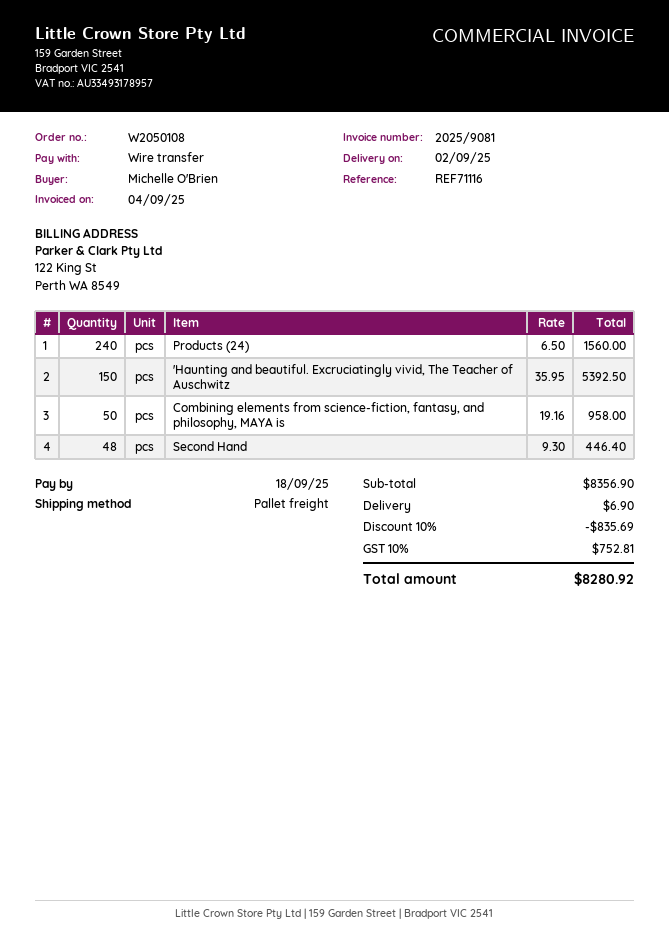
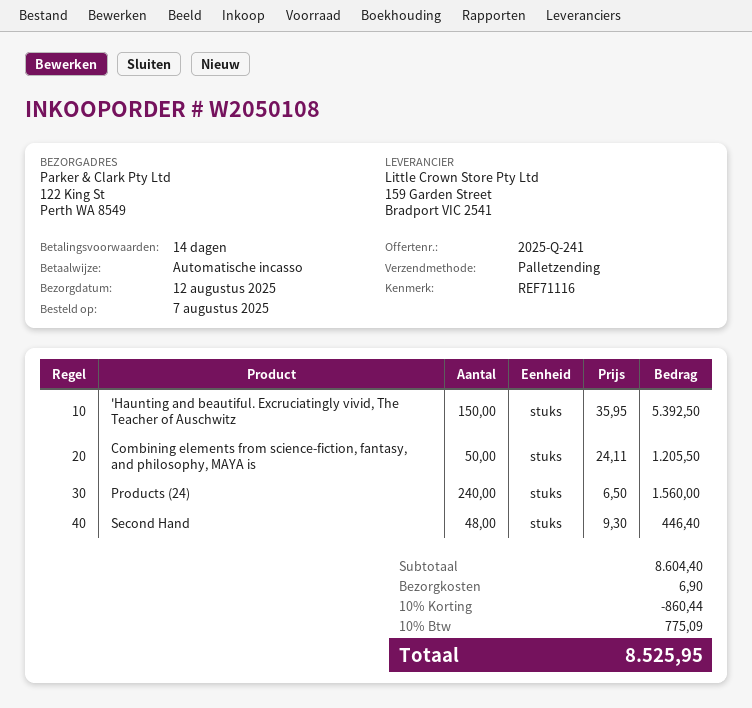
delivery date: 2025-09-02 -> 2025-08-12
payment method: bank transfer -> direct debit
Combining elements from science-fiction, fantasy, and philosophy, MAYA is: 50 x 19.16 = 958.00 -> 50 x 24.11 = 1205.50
subtotal: 8356.90 -> 8604.40
discount: 10% = 835.69 -> 10% = 860.44
tax: 10% = 752.81 -> 10% = 775.09
total: 8280.92 -> 8525.95

